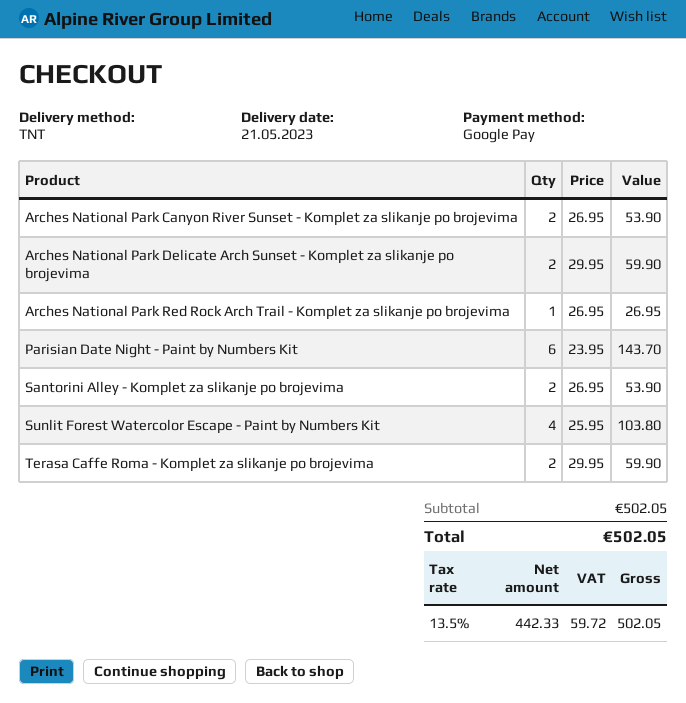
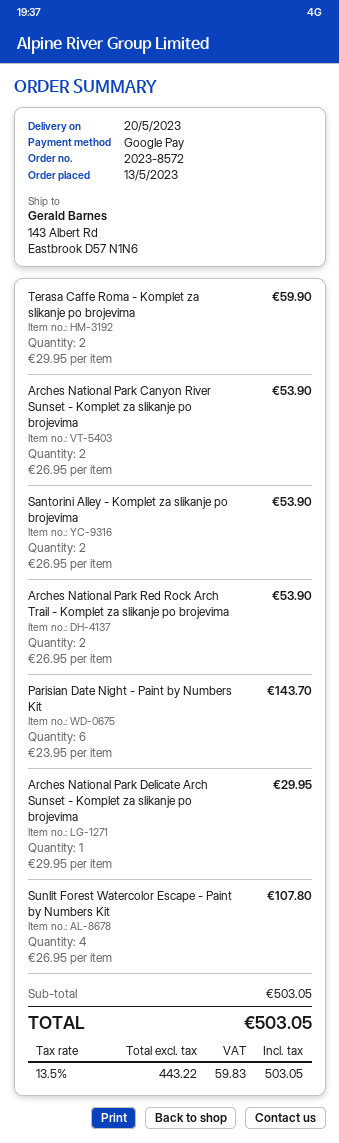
delivery date: 2023-05-21 -> 2023-05-20
Arches National Park Delicate Arch Sunset - Komplet za slikanje po brojevima: 2 x 29.95 = 59.90 -> 1 x 29.95 = 29.95
Arches National Park Red Rock Arch Trail - Komplet za slikanje po brojevima: 1 x 26.95 = 26.95 -> 2 x 26.95 = 53.90
Sunlit Forest Watercolor Escape - Paint by Numbers Kit: 4 x 25.95 = 103.80 -> 4 x 26.95 = 107.80
subtotal: 502.05 -> 503.05
net: 442.33 -> 443.22
tax: 13.5% = 59.72 -> 13.5% = 59.83
total: 502.05 -> 503.05

